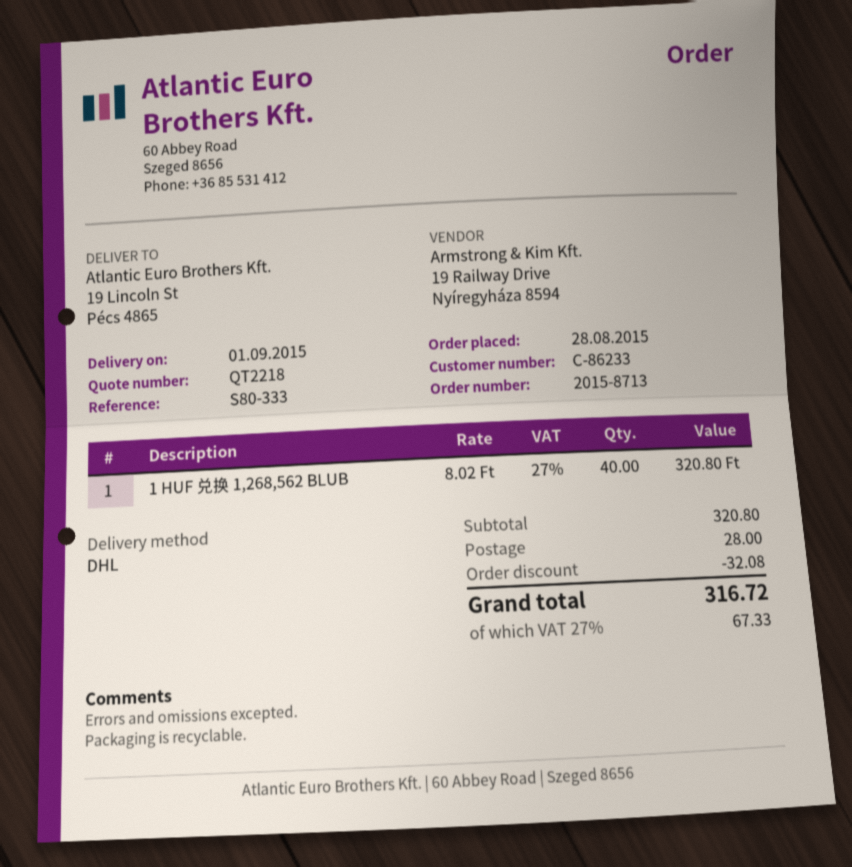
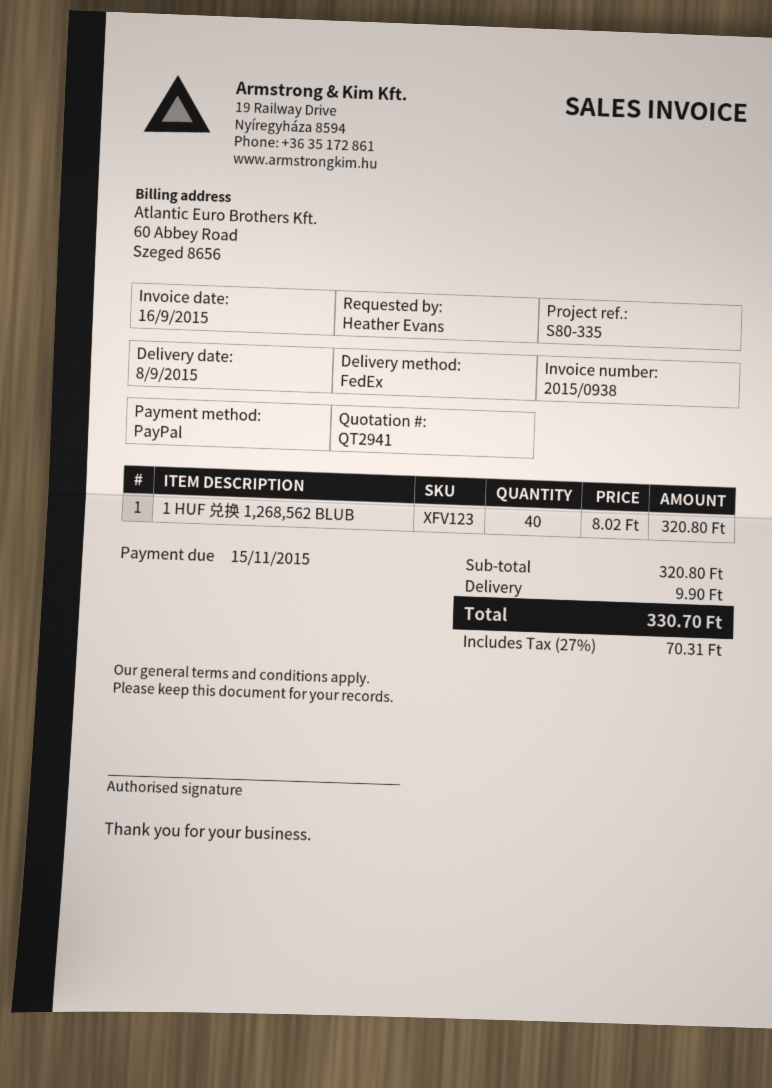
quote number: QT2218 -> QT2941
delivery date: 2015-09-01 -> 2015-09-08
reference: S80-333 -> S80-335
shipping method: DHL -> FedEx
discount: 32.08 -> none
shipping: 28.00 -> 9.90
tax: 27% = 67.33 -> 27% = 70.31
total: 316.72 -> 330.70

